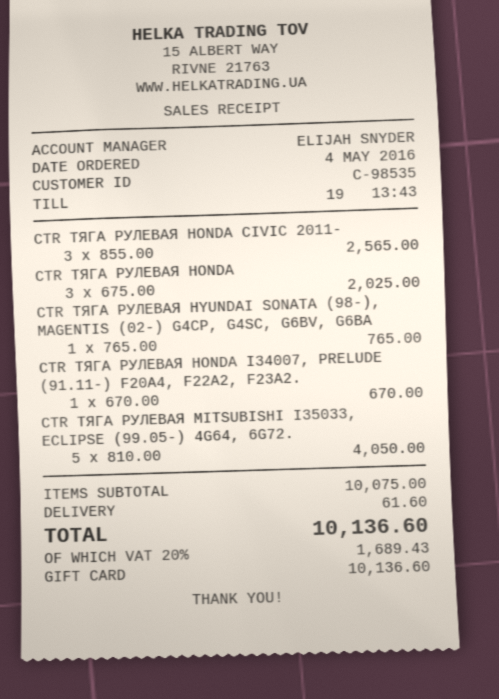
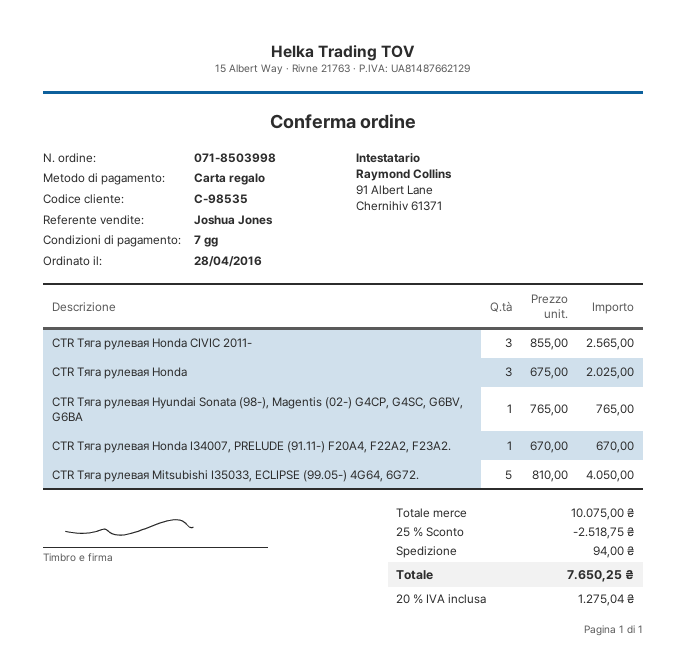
order date: 2016-05-04 -> 2016-04-28
sales rep: ELIJAH SNYDER -> Joshua Jones
discount: none -> 25% = 2518.75
shipping: 61.60 -> 94.00
tax: 20% = 1689.43 -> 20% = 1275.04
total: 10136.60 -> 7650.25

